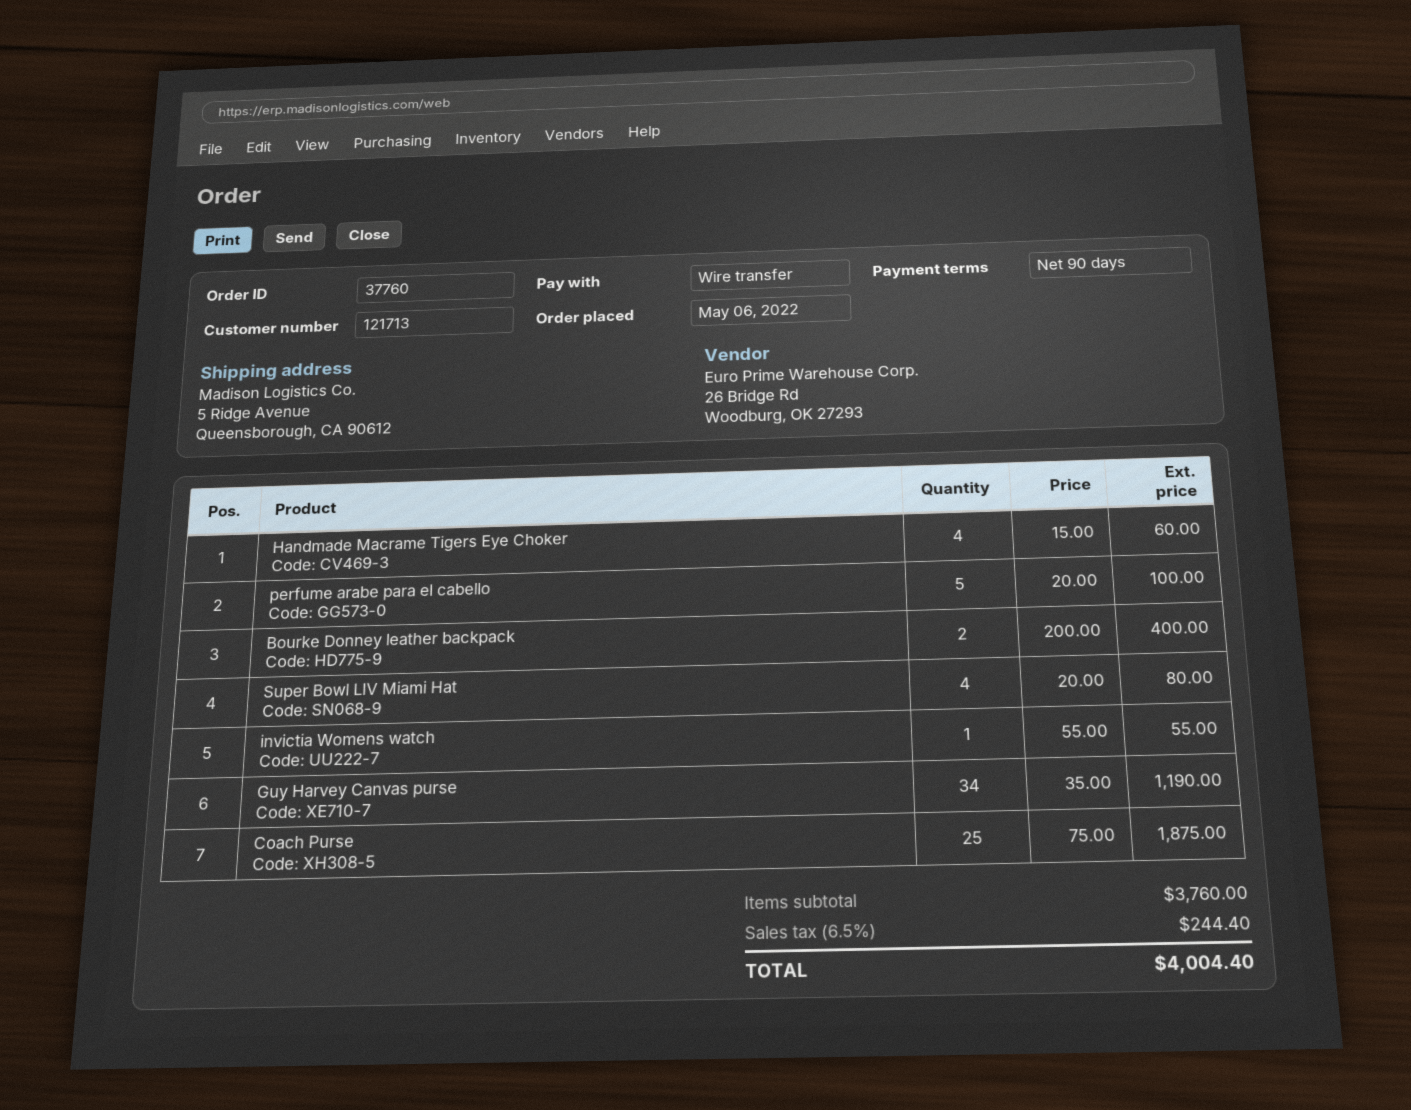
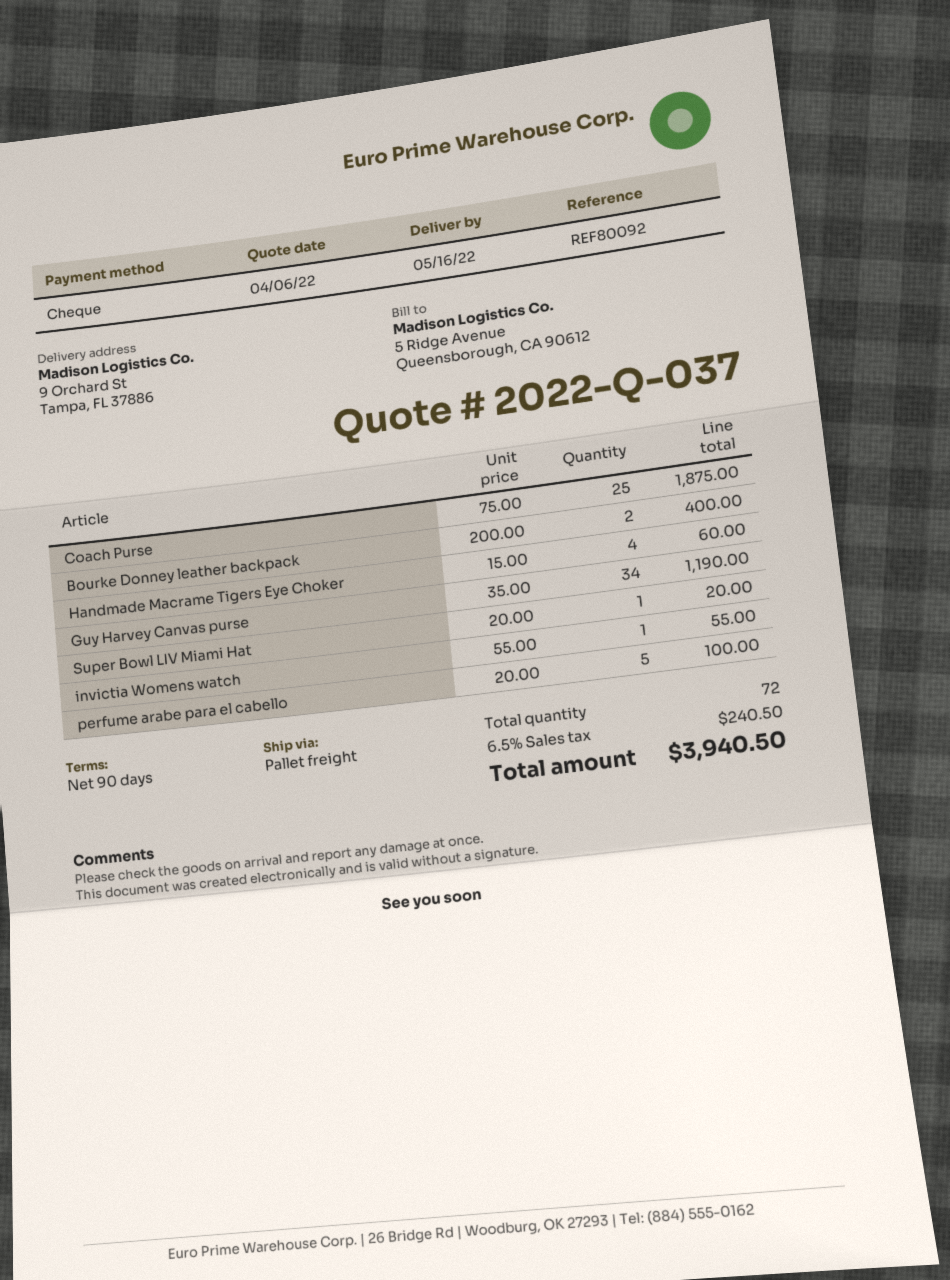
payment method: bank transfer -> cheque
ship to: 5 Ridge Avenue, Queensborough, CA 90612 -> 9 Orchard St, Tampa, FL 37886
Super Bowl LIV Miami Hat: 4 x 20.00 = 80.00 -> 1 x 20.00 = 20.00
tax: 6.5% = 244.40 -> 6.5% = 240.50
total: 4004.40 -> 3940.50

